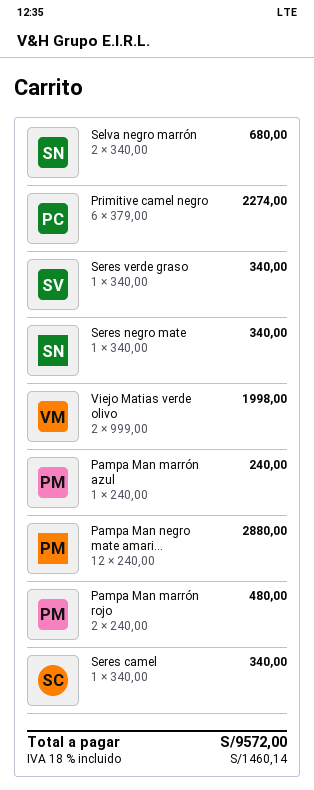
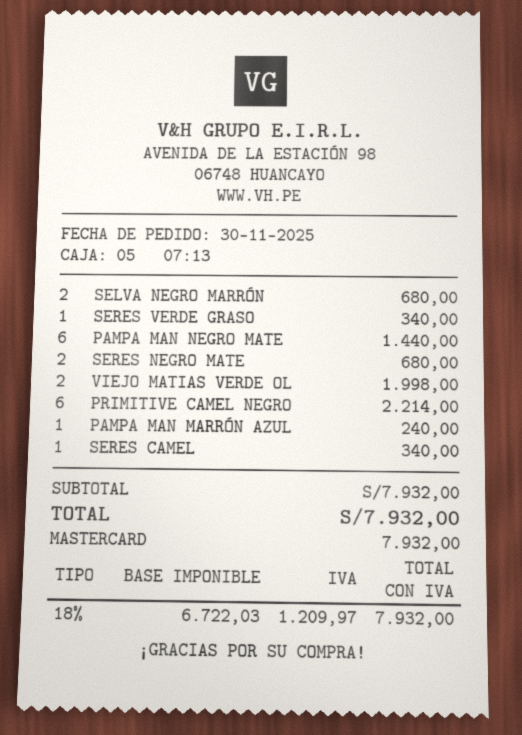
Primitive camel negro: 6 for 2274.00 -> 6 for 2214.00
Seres negro mate: 1 for 340.00 -> 2 for 680.00
Pampa Man negro mate amari...: 12 for 2880.00 -> 6 for 1440.00
Pampa Man marrón rojo: 2 for 480.00 -> none
tax: 18% = 1460.14 -> 18% = 1209.97
total: 9572.00 -> 7932.00

